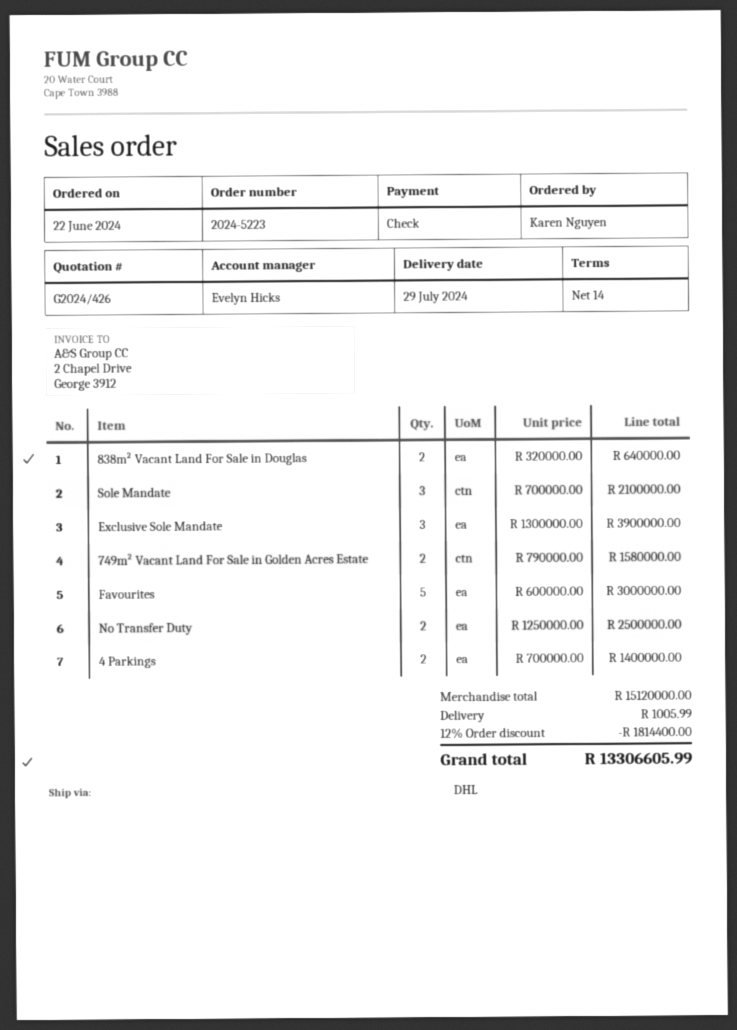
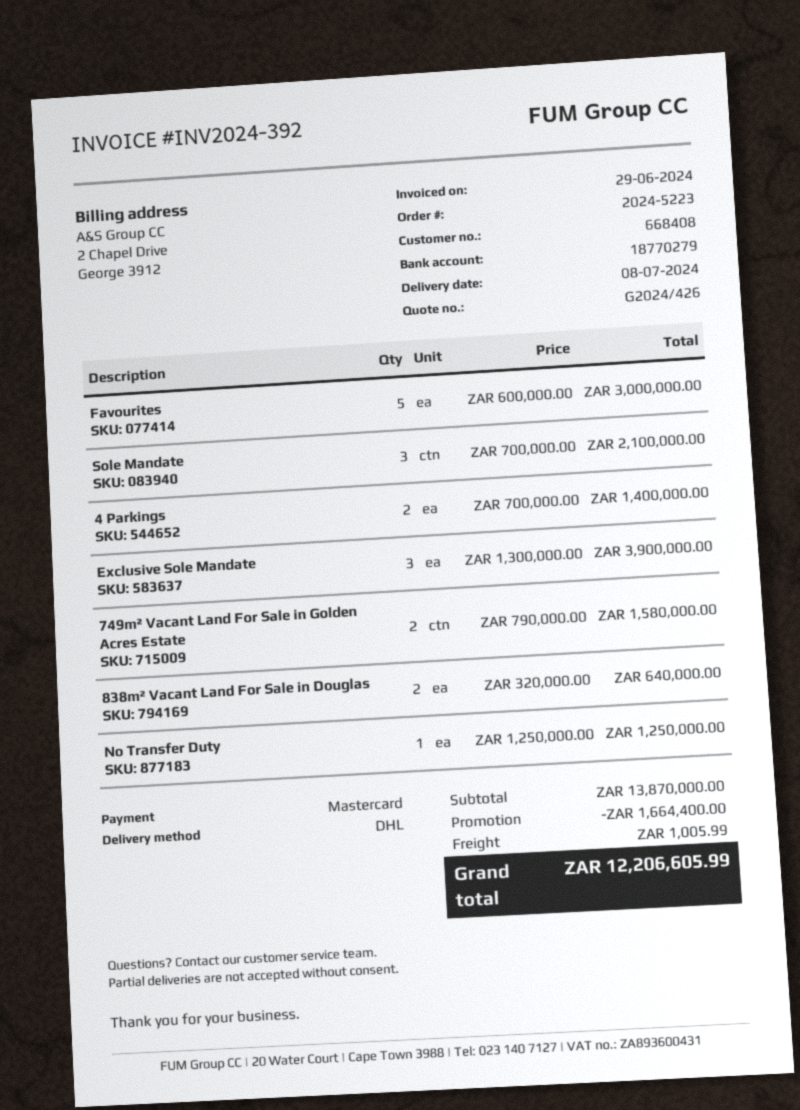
delivery date: 2024-07-29 -> 2024-07-08
payment method: cheque -> Mastercard
No Transfer Duty: 2 x 1250000.00 = 2500000.00 -> 1 x 1250000.00 = 1250000.00
subtotal: 15120000.00 -> 13870000.00
discount: 1814400.00 -> 1664400.00
total: 13306605.99 -> 12206605.99

